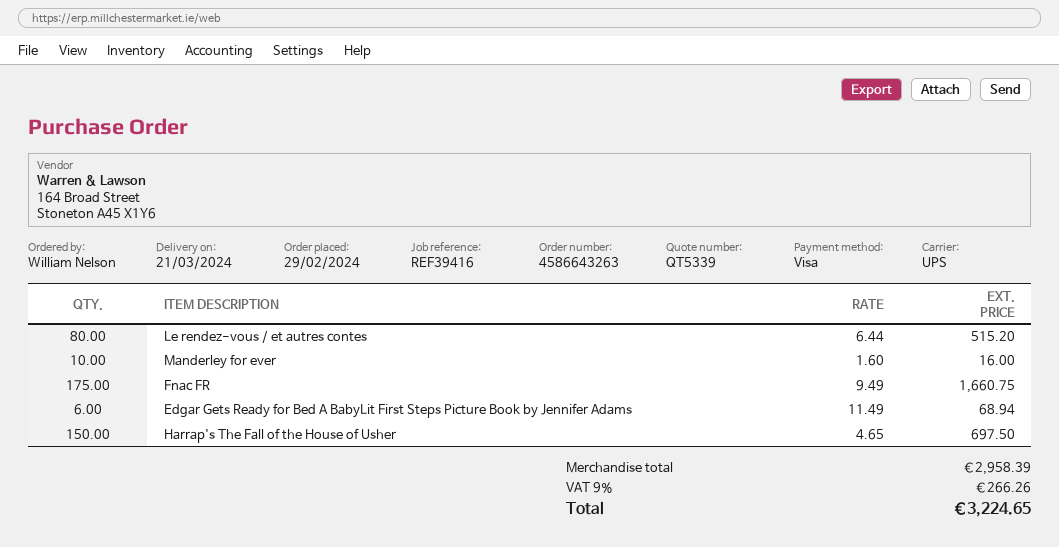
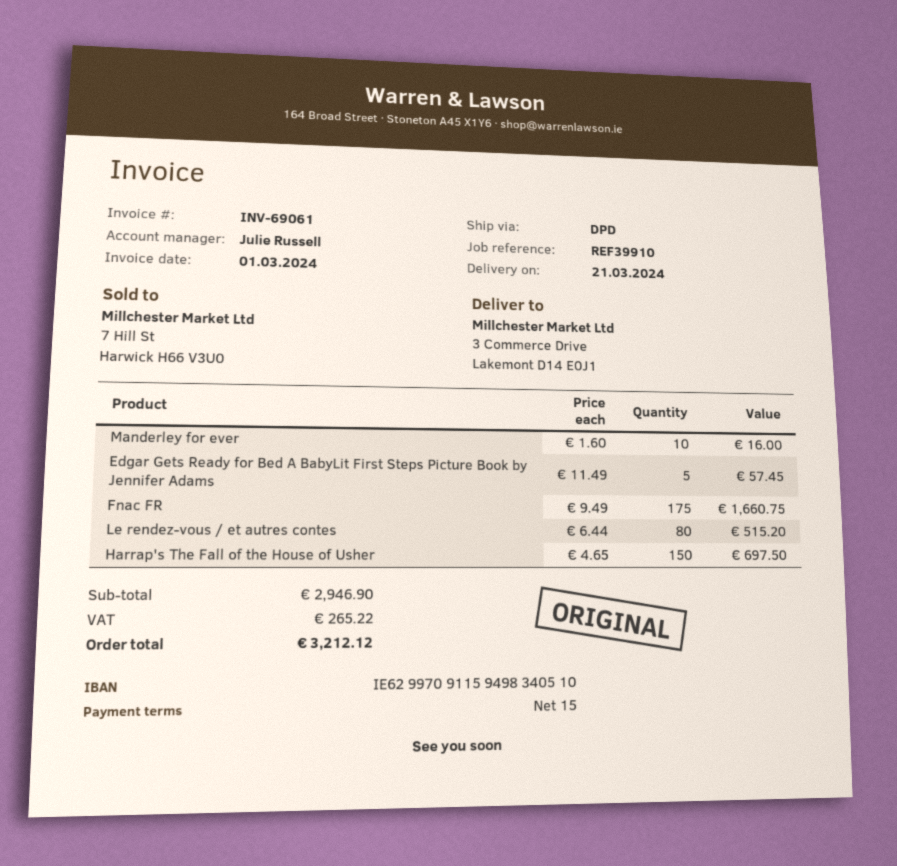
reference: REF39416 -> REF39910
shipping method: UPS -> DPD
Edgar Gets Ready for Bed A BabyLit First Steps Picture Book by Jennifer Adams: 6 x 11.49 = 68.94 -> 5 x 11.49 = 57.45
subtotal: 2958.39 -> 2946.90
tax: 266.26 -> 265.22
total: 3224.65 -> 3212.12

